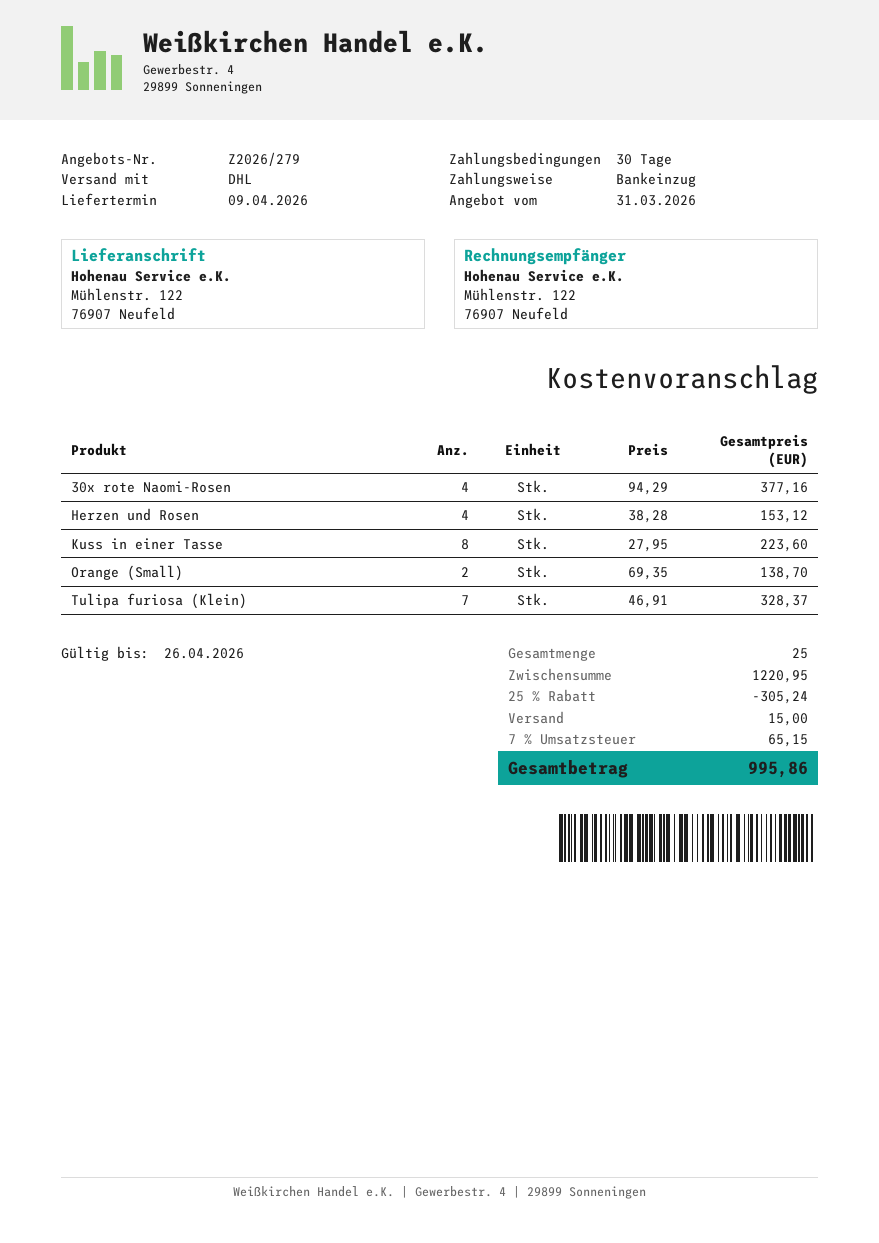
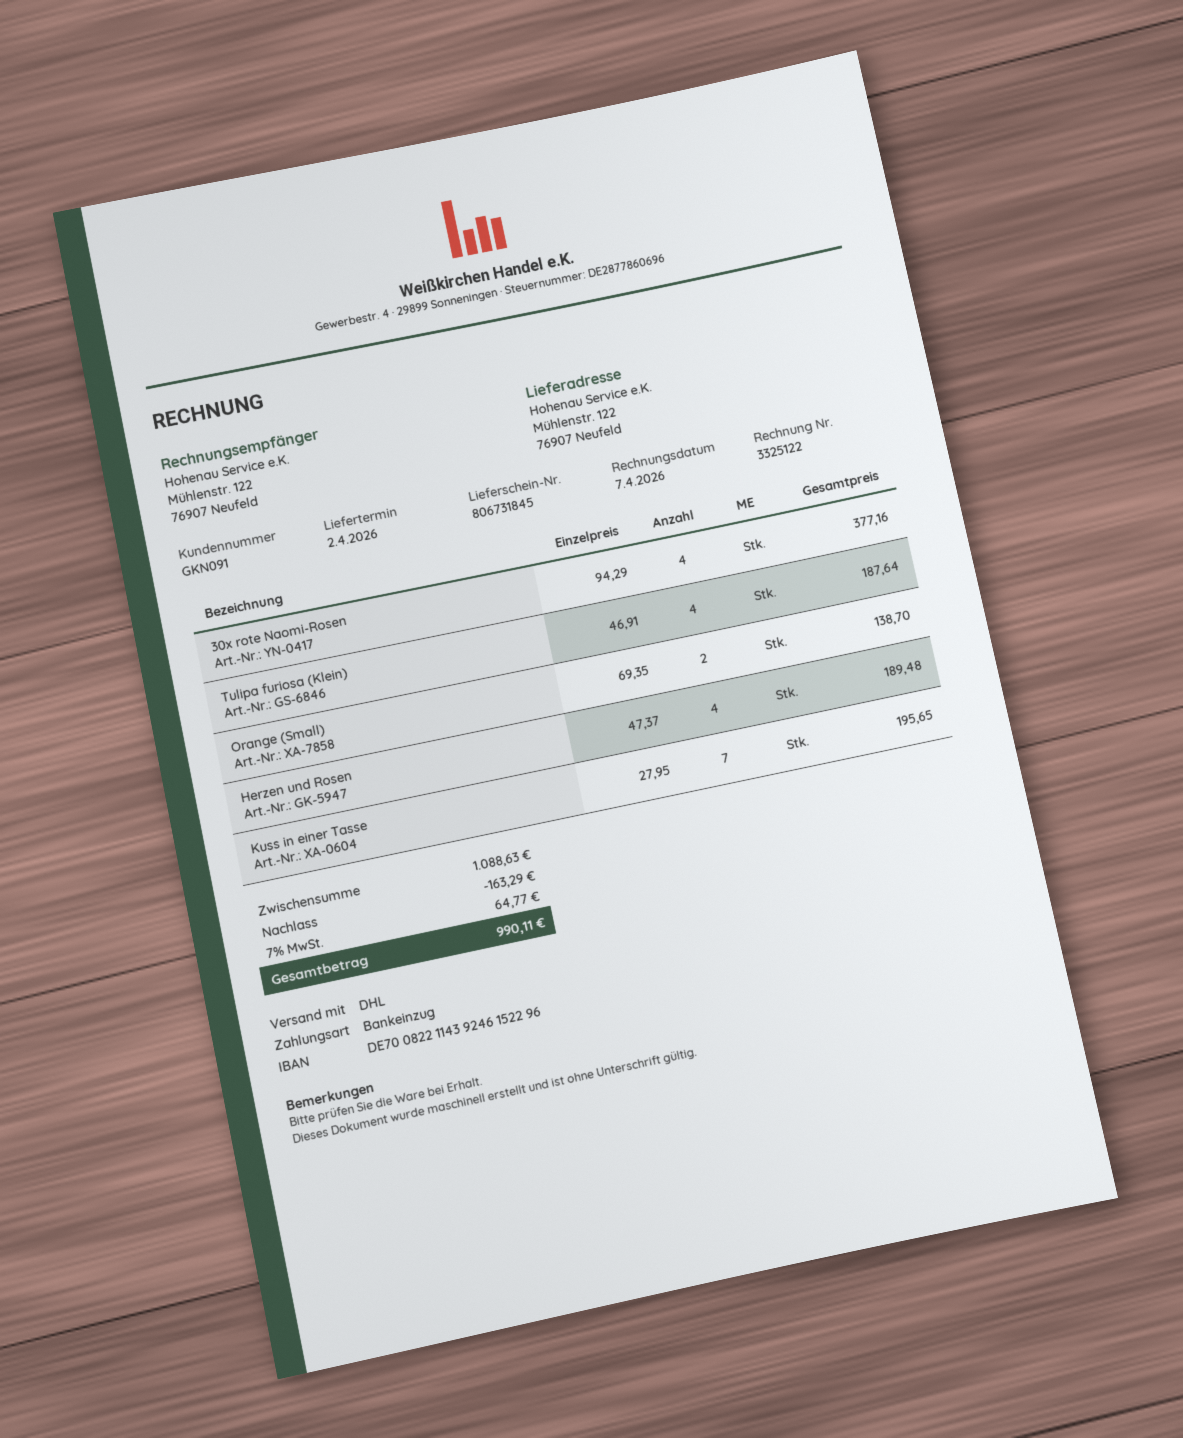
delivery date: 2026-04-09 -> 2026-04-02
Herzen und Rosen: 4 x 38.28 = 153.12 -> 4 x 47.37 = 189.48
Kuss in einer Tasse: 8 x 27.95 = 223.60 -> 7 x 27.95 = 195.65
Tulipa furiosa (Klein): 7 x 46.91 = 328.37 -> 4 x 46.91 = 187.64
subtotal: 1220.95 -> 1088.63
discount: 305.24 -> 163.29
shipping: 15.00 -> none
tax: 7% = 65.15 -> 7% = 64.77
total: 995.86 -> 990.11

